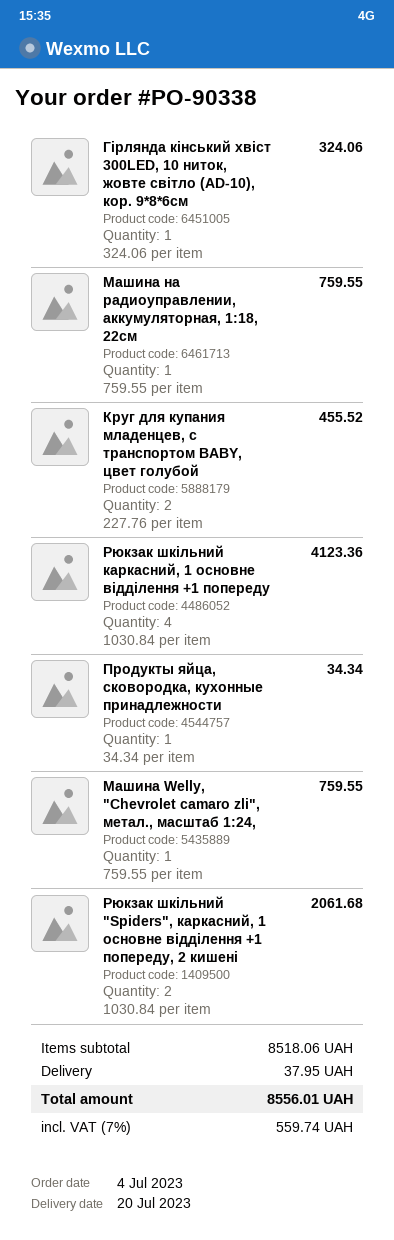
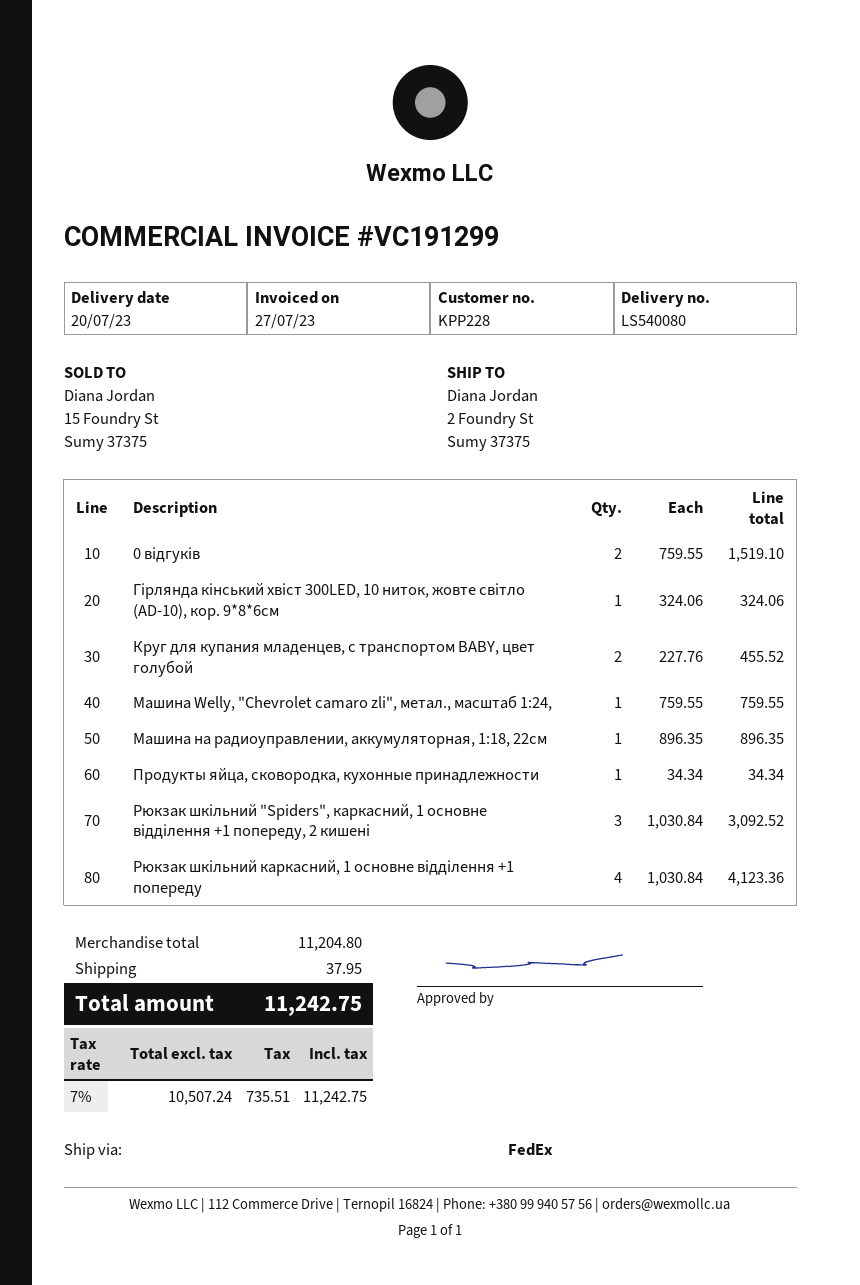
Машина на радиоуправлении, аккумуляторная, 1:18, 22см: 1 x 759.55 = 759.55 -> 1 x 896.35 = 896.35
Рюкзак шкільний "Spiders", каркасний, 1 основне відділення +1 попереду, 2 кишені: 2 x 1030.84 = 2061.68 -> 3 x 1030.84 = 3092.52
0 відгуків: none -> 2 x 759.55 = 1519.10
subtotal: 8518.06 -> 11204.80
tax: 7% = 559.74 -> 7% = 735.51
total: 8556.01 -> 11242.75

